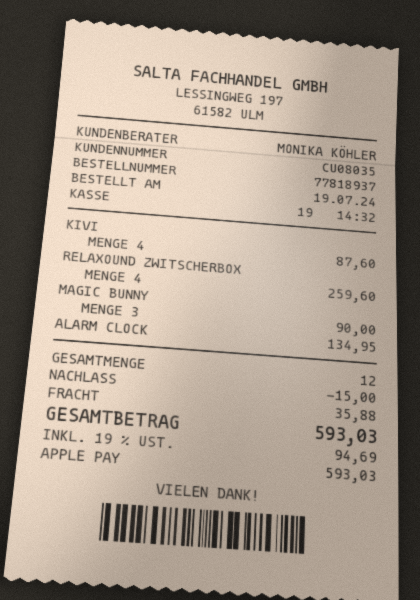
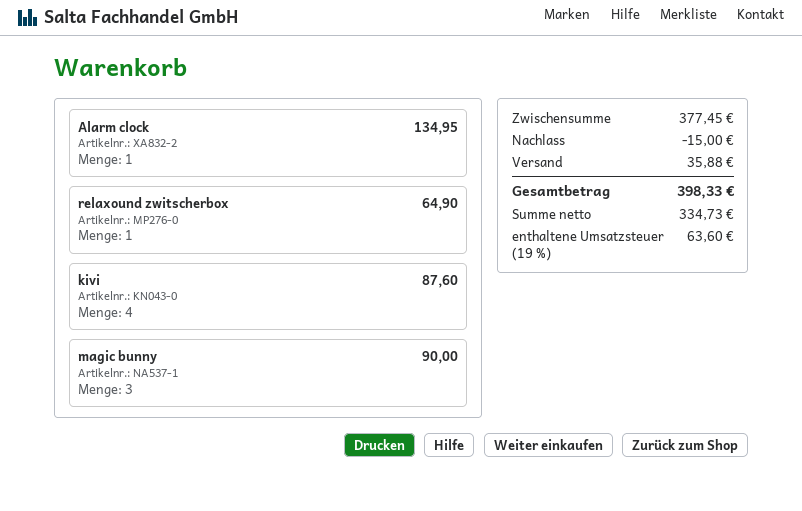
RELAXOUND ZWITSCHERBOX: 4 for 259.60 -> 1 for 64.90
tax: 19% = 94.69 -> 19% = 63.60
total: 593.03 -> 398.33

